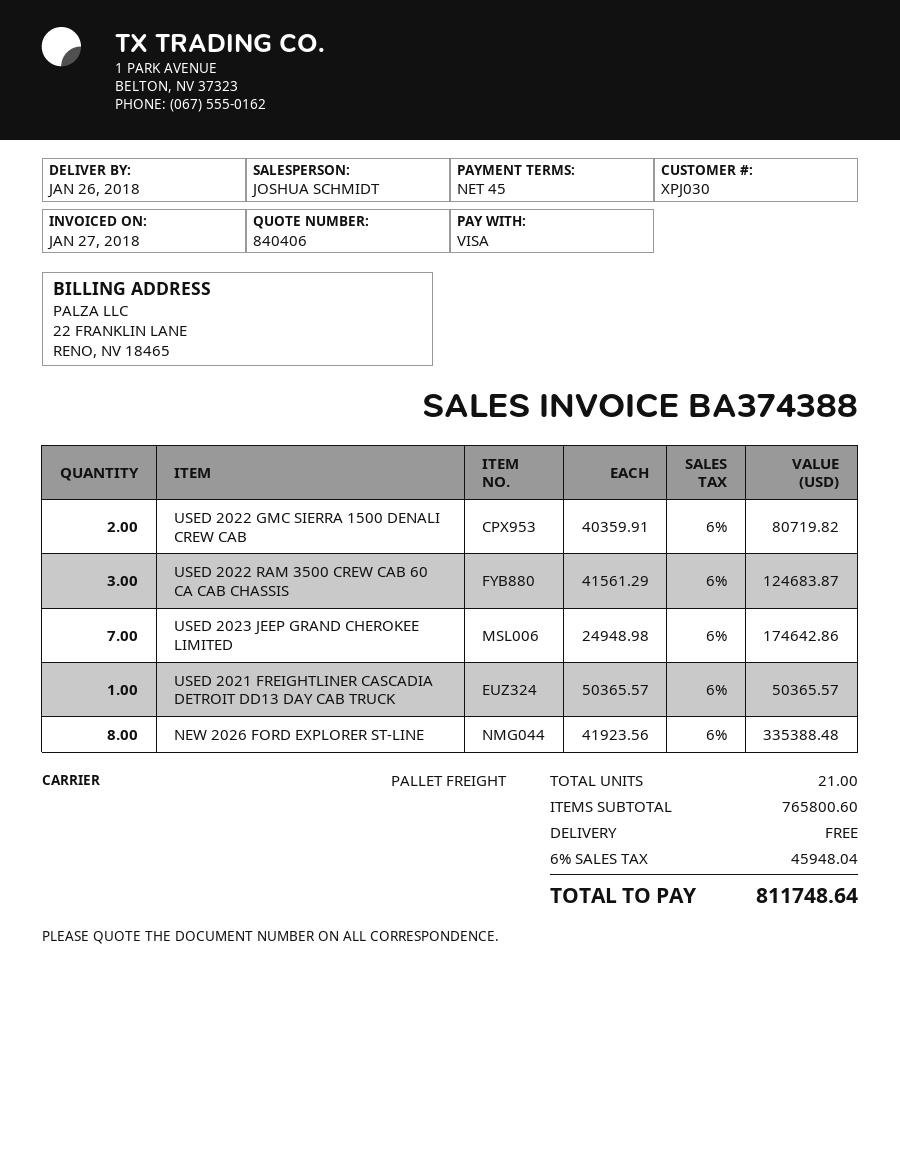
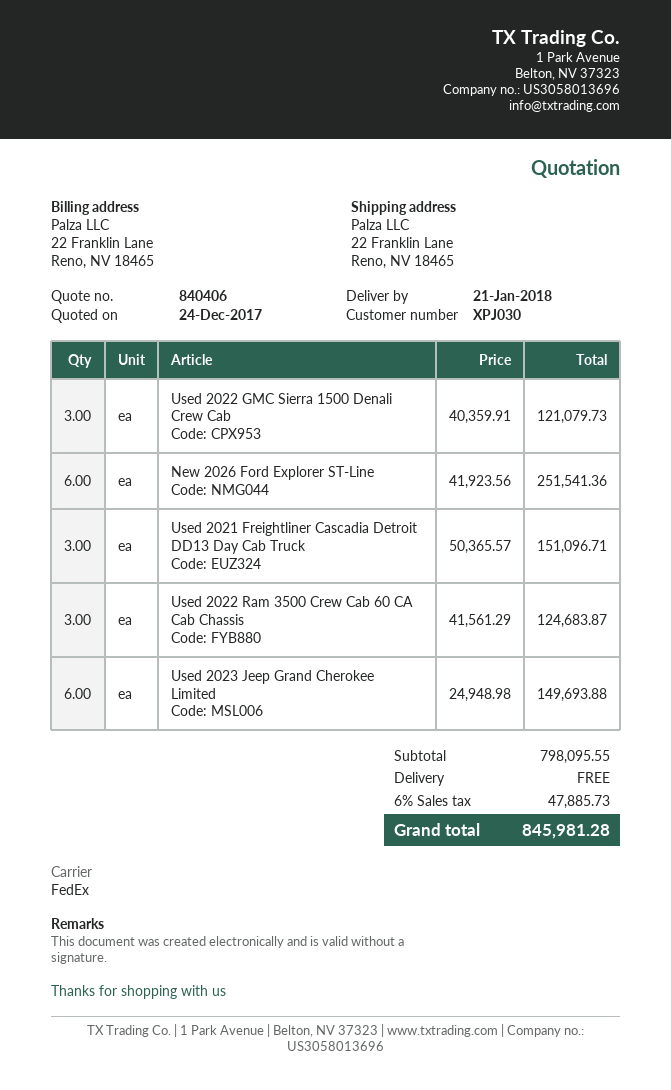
delivery date: 2018-01-26 -> 2018-01-21
shipping method: pallet freight -> FedEx
USED 2022 GMC SIERRA 1500 DENALI CREW CAB: 2 x 40359.91 = 80719.82 -> 3 x 40359.91 = 121079.73
USED 2023 JEEP GRAND CHEROKEE LIMITED: 7 x 24948.98 = 174642.86 -> 6 x 24948.98 = 149693.88
USED 2021 FREIGHTLINER CASCADIA DETROIT DD13 DAY CAB TRUCK: 1 x 50365.57 = 50365.57 -> 3 x 50365.57 = 151096.71
NEW 2026 FORD EXPLORER ST-LINE: 8 x 41923.56 = 335388.48 -> 6 x 41923.56 = 251541.36
subtotal: 765800.60 -> 798095.55
tax: 6% = 45948.04 -> 6% = 47885.73
total: 811748.64 -> 845981.28

